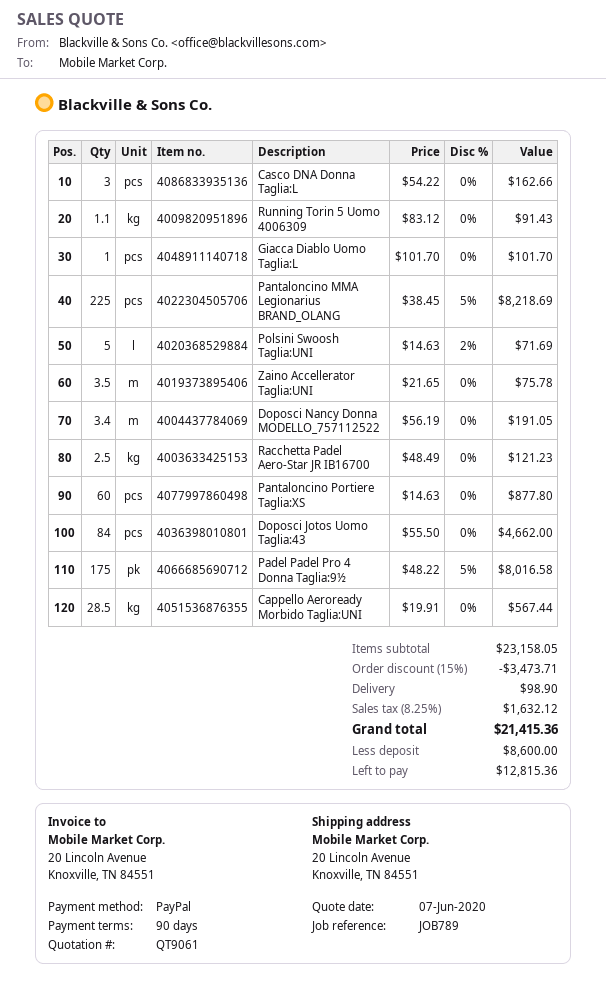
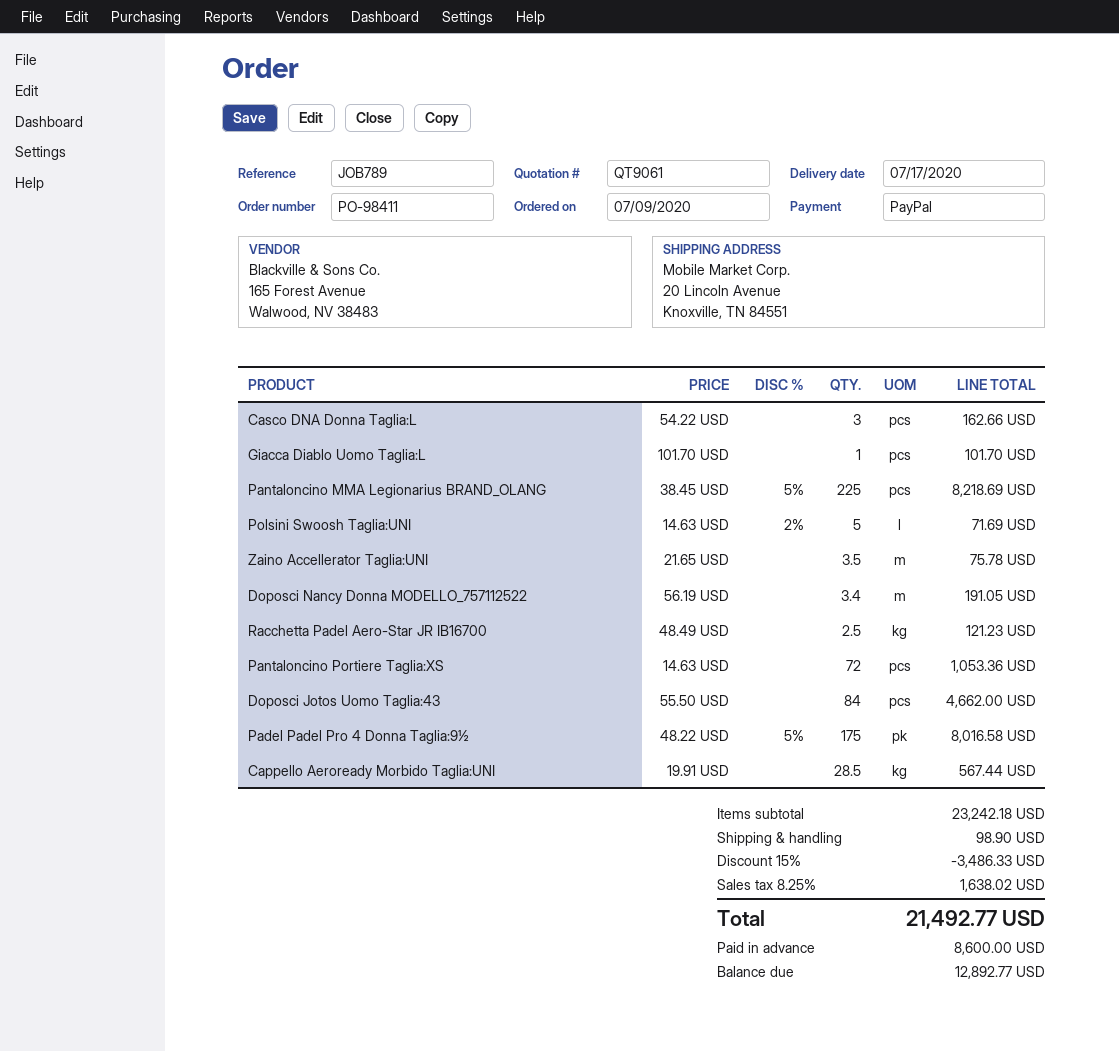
Running Torin 5 Uomo 4006309: 1.1 x 83.12 = 91.43 -> none
Pantaloncino Portiere Taglia:XS: 60 x 14.63 = 877.80 -> 72 x 14.63 = 1053.36
subtotal: 23158.05 -> 23242.18
discount: 15% = 3473.71 -> 15% = 3486.33
tax: 8.25% = 1632.12 -> 8.25% = 1638.02
total: 21415.36 -> 21492.77
balance: 12815.36 -> 12892.77

